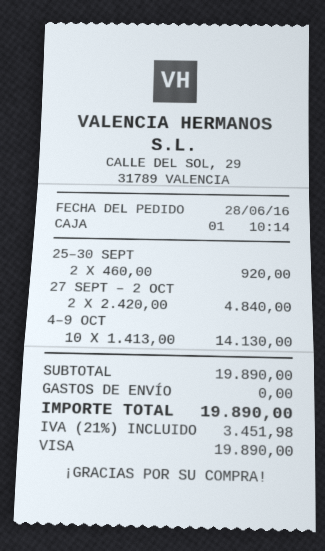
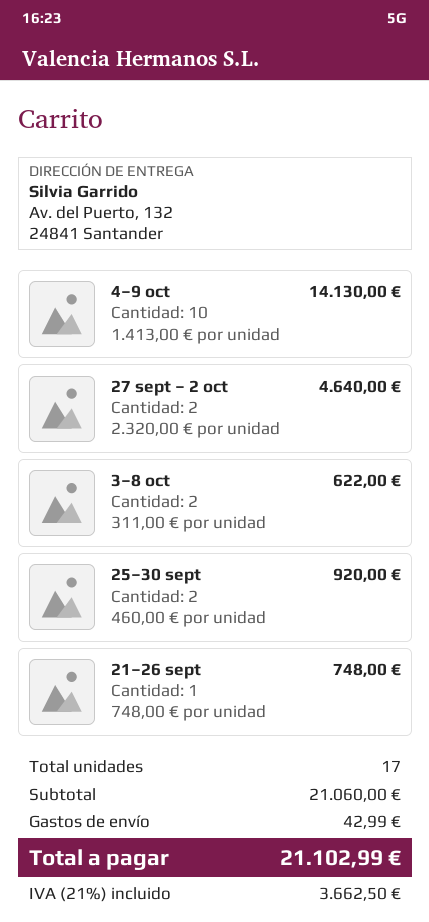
27 SEPT – 2 OCT: 2 x 2420.00 = 4840.00 -> 2 x 2320.00 = 4640.00
3–8 oct: none -> 2 x 311.00 = 622.00
21–26 sept: none -> 1 x 748.00 = 748.00
subtotal: 19890.00 -> 21060.00
shipping: 0.00 -> 42.99
tax: 21% = 3451.98 -> 21% = 3662.50
total: 19890.00 -> 21102.99

